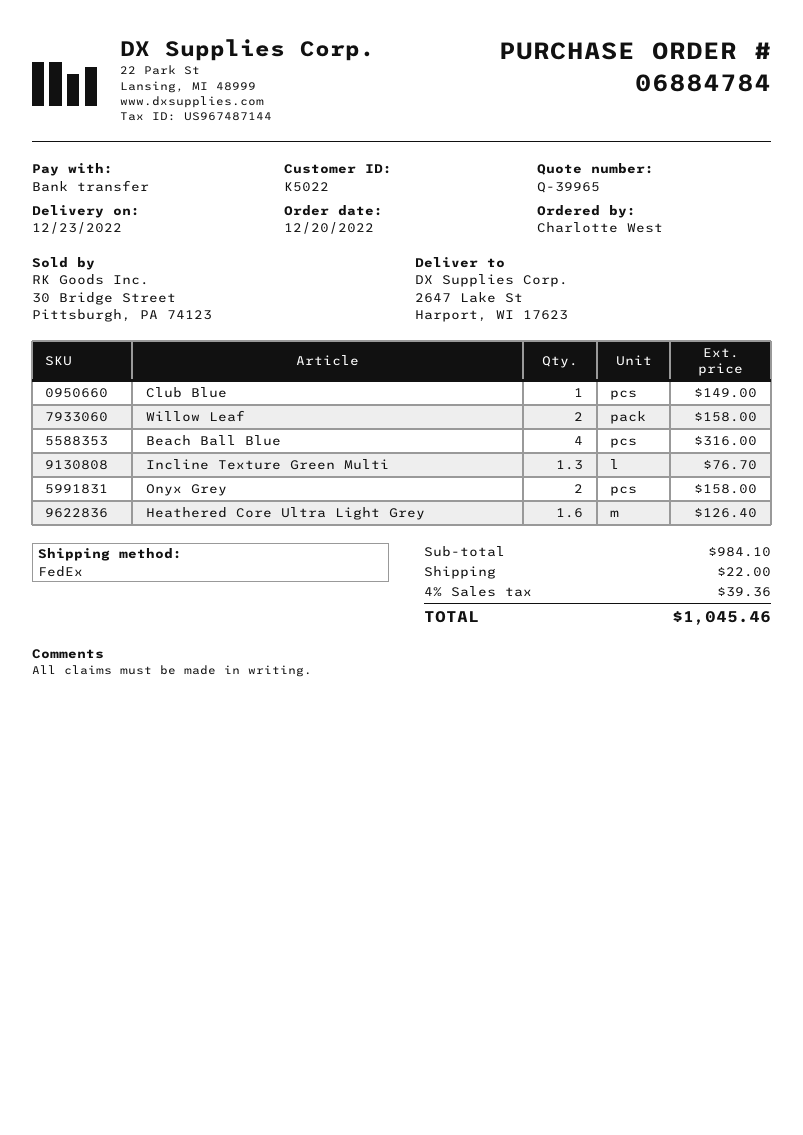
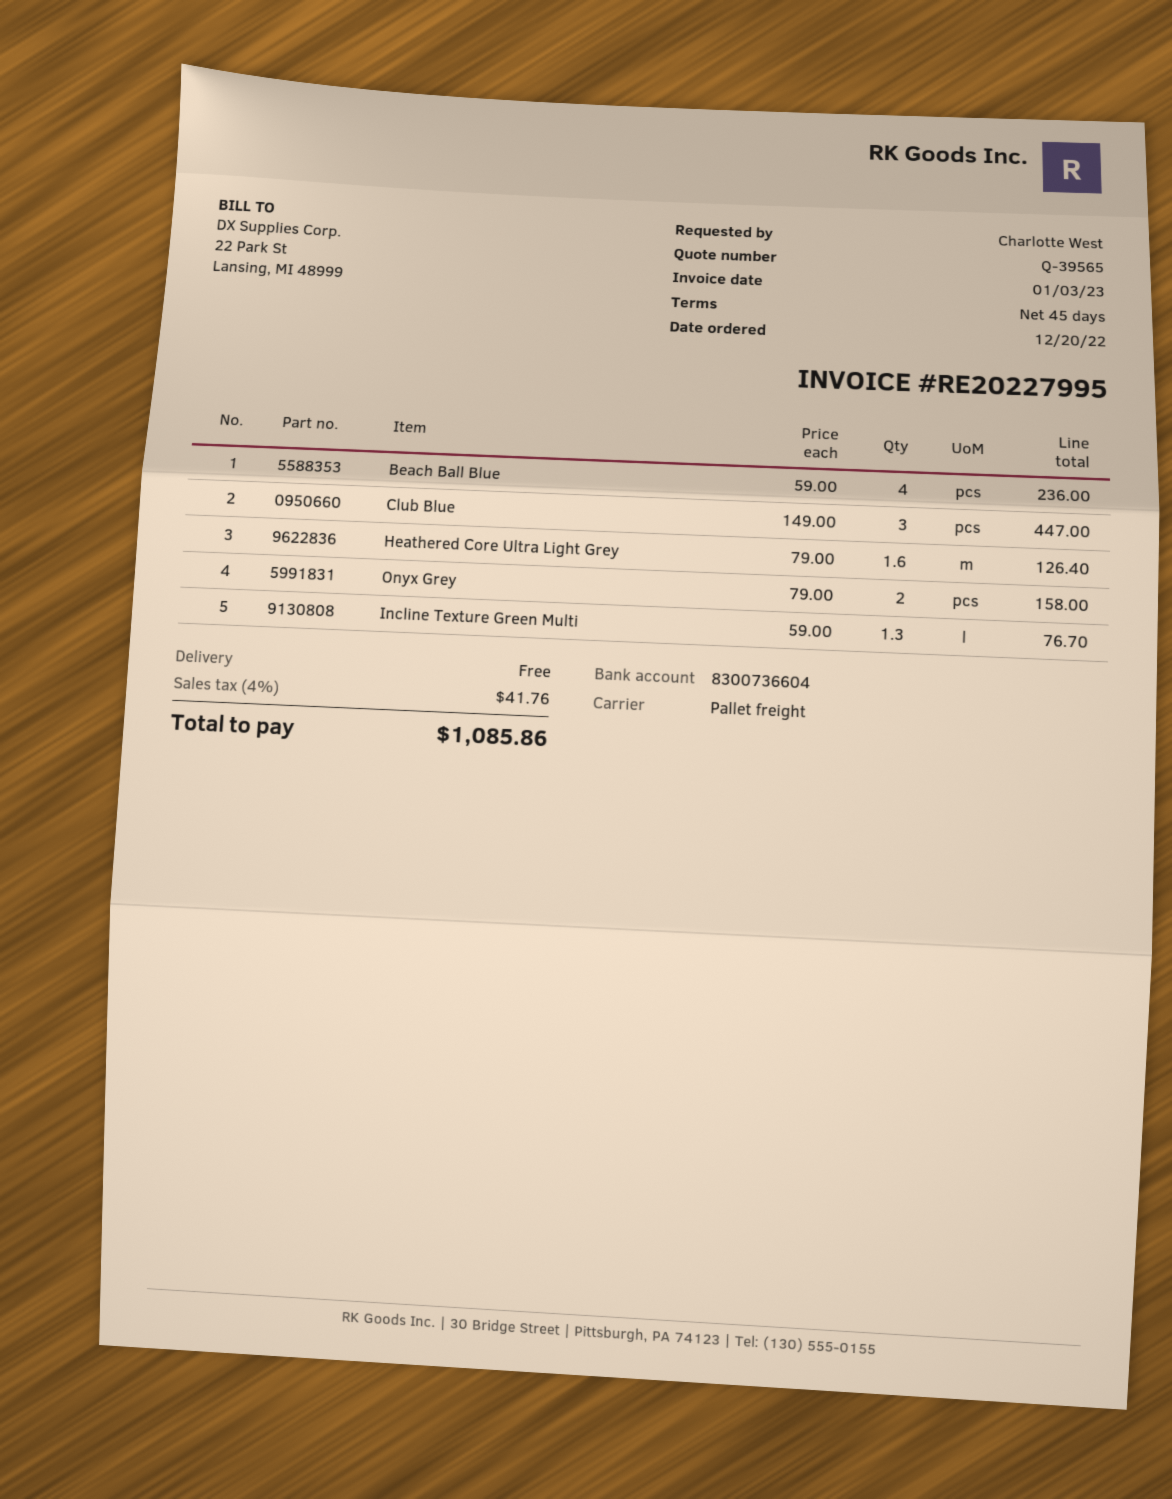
quote number: Q-39965 -> Q-39565
shipping method: FedEx -> pallet freight
Club Blue: 1 for 149.00 -> 3 for 447.00
Willow Leaf: 2 for 158.00 -> none
Beach Ball Blue: 4 for 316.00 -> 4 for 236.00
shipping: 22.00 -> 0.00
tax: 4% = 39.36 -> 4% = 41.76
total: 1045.46 -> 1085.86

